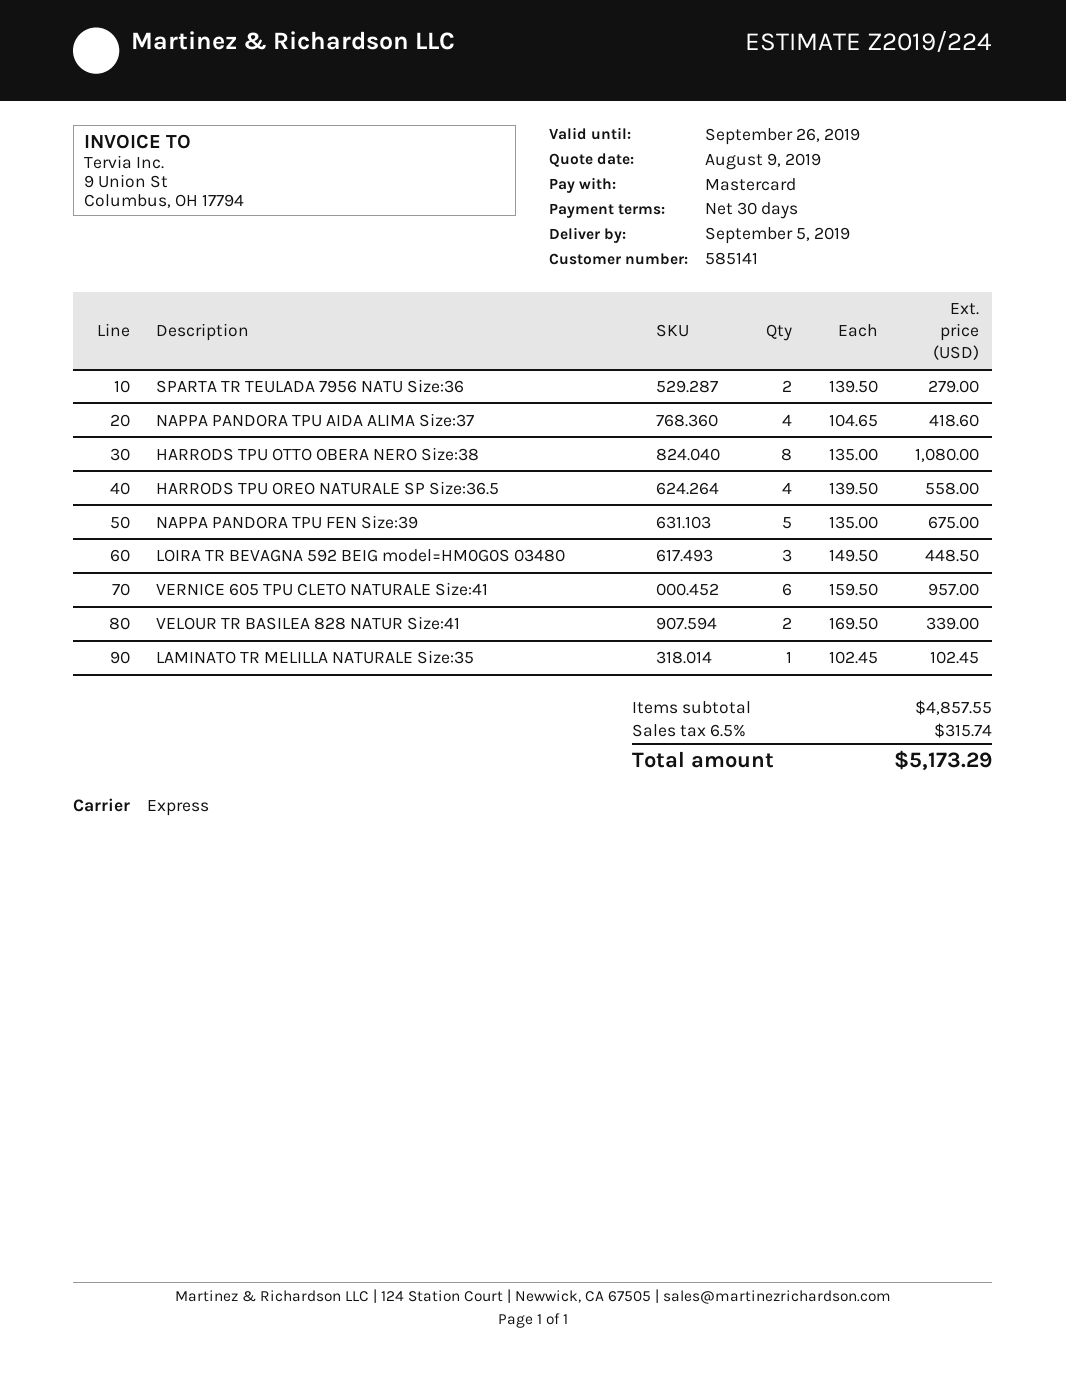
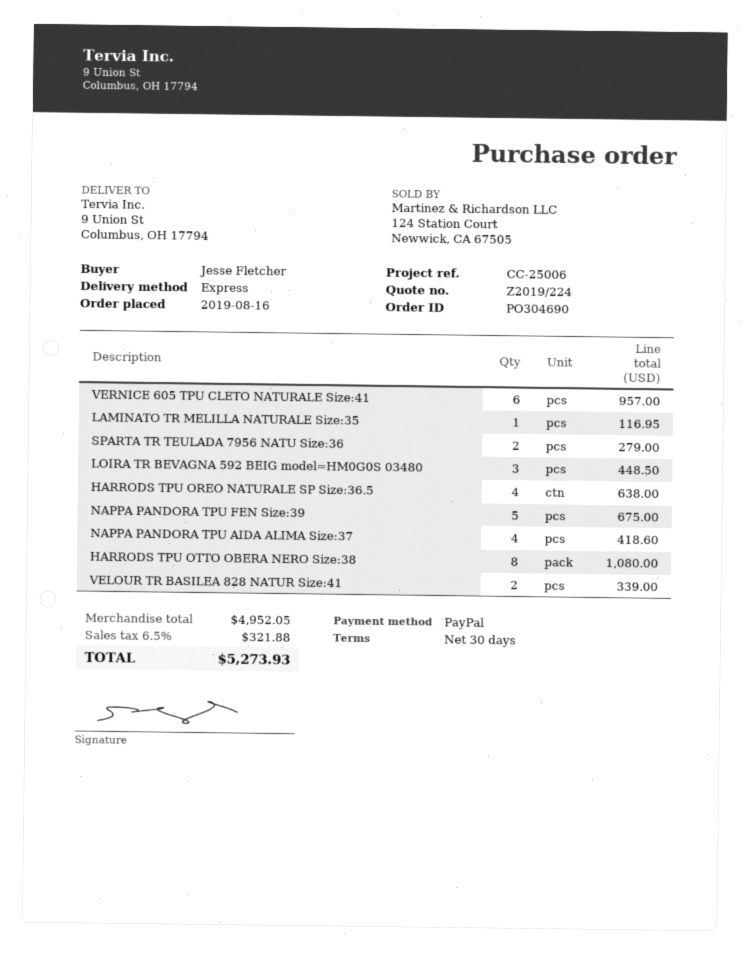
payment method: Mastercard -> PayPal
HARRODS TPU OREO NATURALE SP Size:36.5: 4 for 558.00 -> 4 for 638.00
LAMINATO TR MELILLA NATURALE Size:35: 1 for 102.45 -> 1 for 116.95
subtotal: 4857.55 -> 4952.05
tax: 6.5% = 315.74 -> 6.5% = 321.88
total: 5173.29 -> 5273.93

